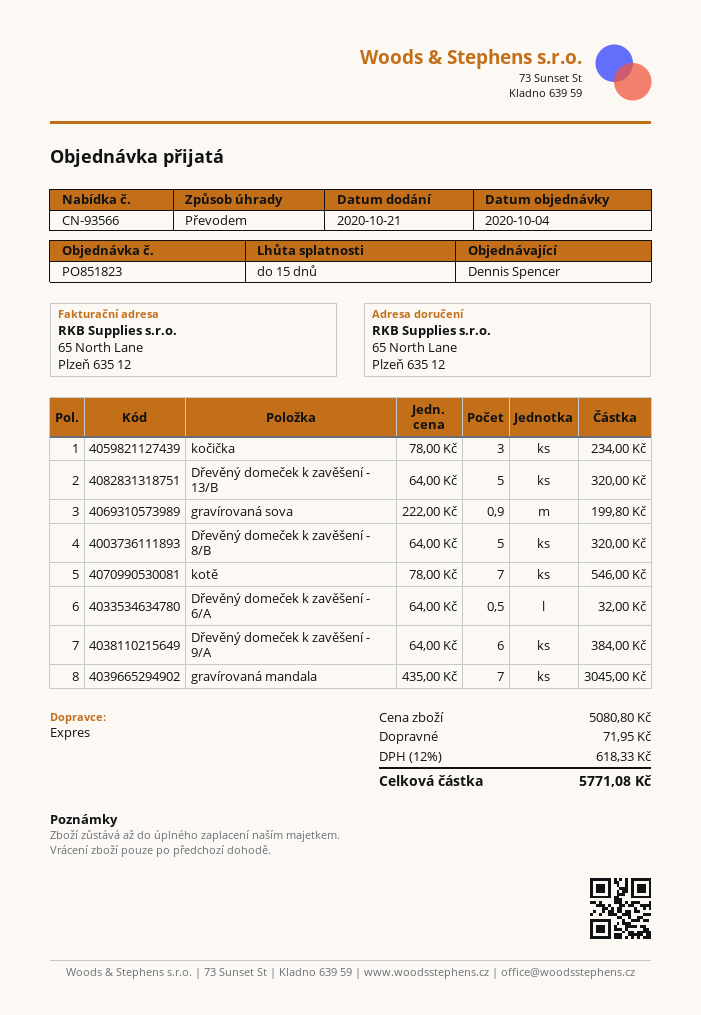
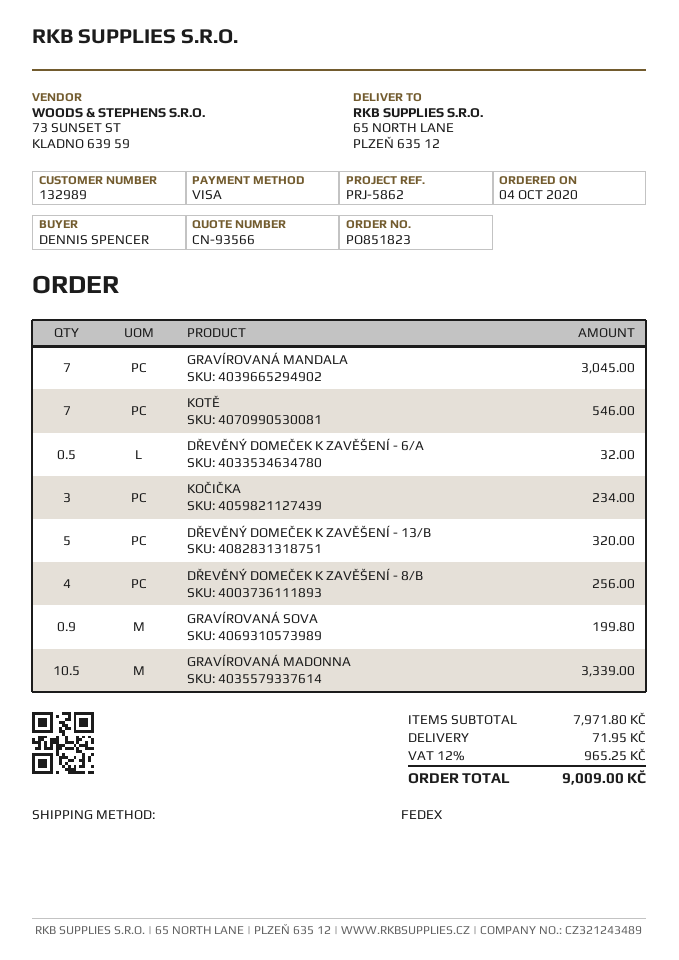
payment method: bank transfer -> Visa
shipping method: express -> FedEx
Dřevěný domeček k zavěšení - 8/B: 5 for 320.00 -> 4 for 256.00
Dřevěný domeček k zavěšení - 9/A: 6 for 384.00 -> none
GRAVÍROVANÁ MADONNA: none -> 10.5 for 3339.00
subtotal: 5080.80 -> 7971.80
tax: 12% = 618.33 -> 12% = 965.25
total: 5771.08 -> 9009.00

